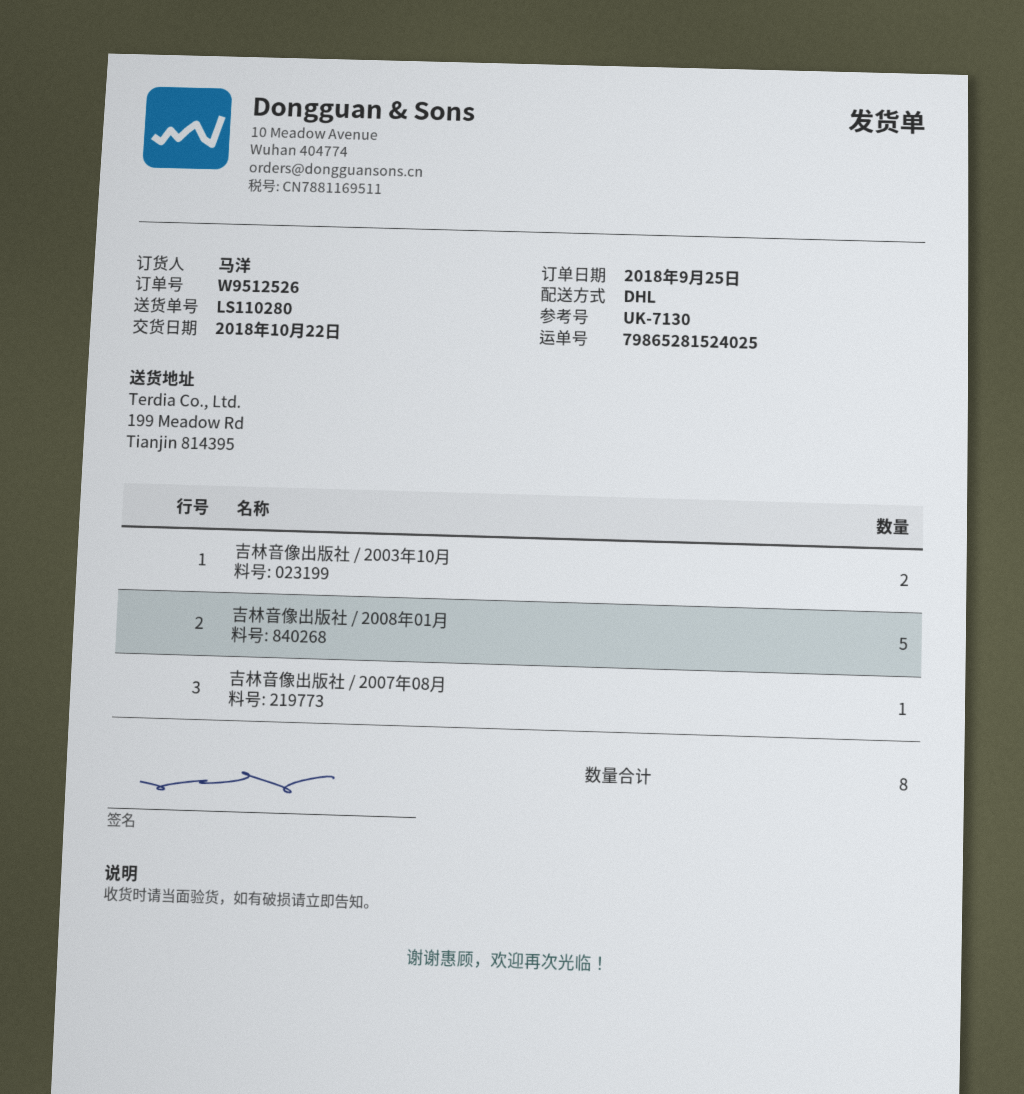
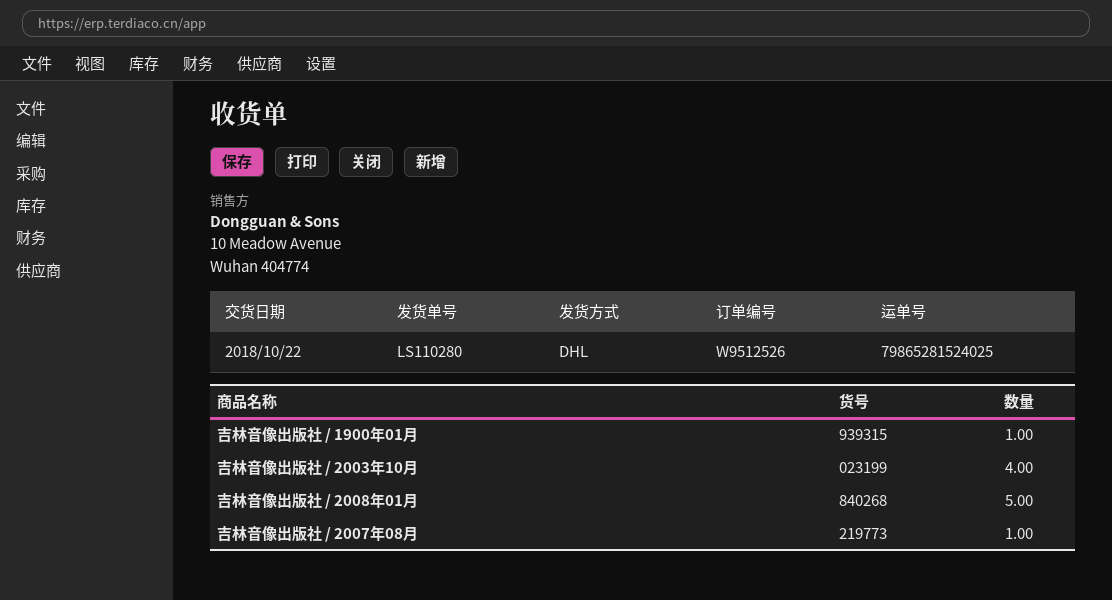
吉林音像出版社 / 2003年10月: 2 -> 4
吉林音像出版社 / 1900年01月: none -> 1

